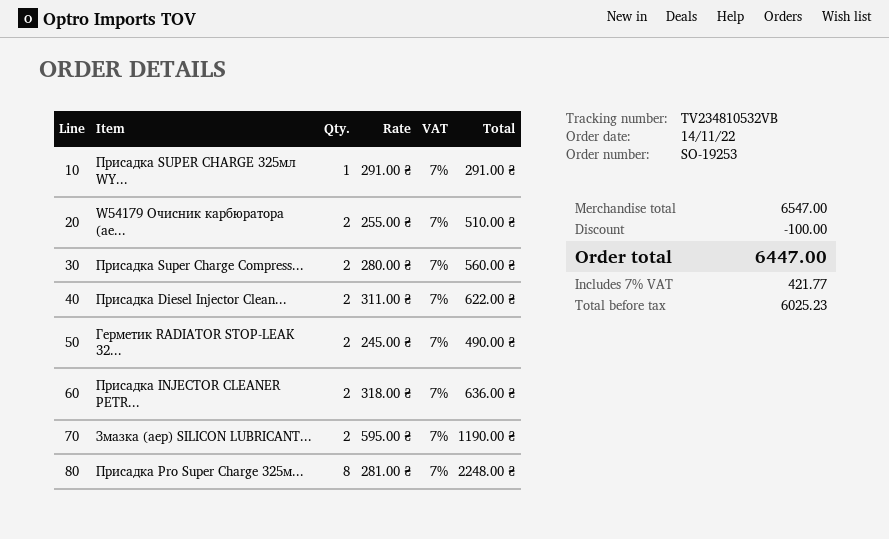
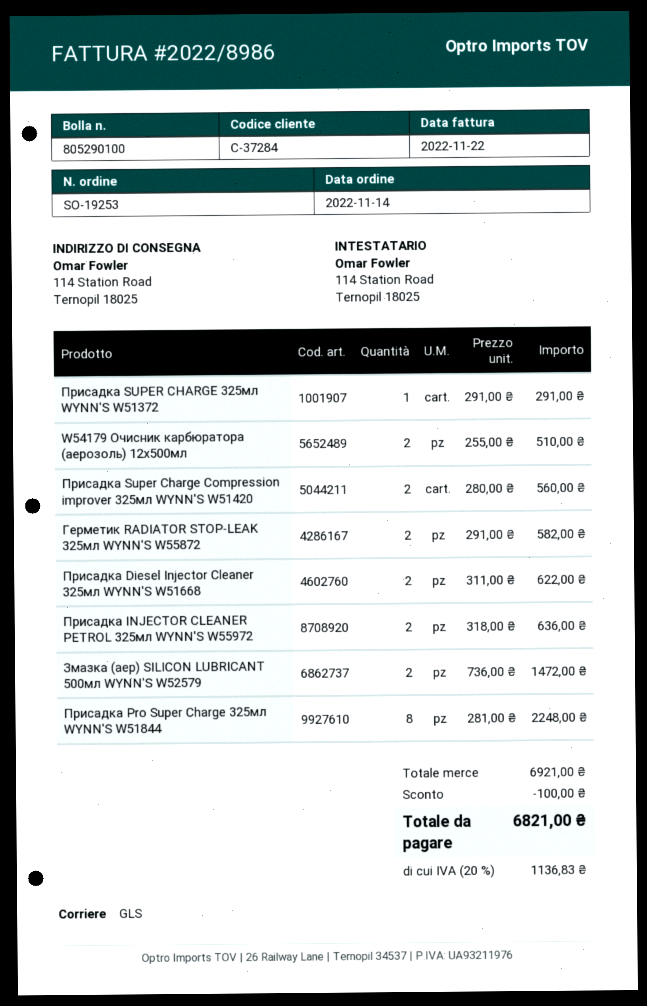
Герметик RADIATOR STOP-LEAK 32...: 2 x 245.00 = 490.00 -> 2 x 291.00 = 582.00
Змазка (аер) SILICON LUBRICANT...: 2 x 595.00 = 1190.00 -> 2 x 736.00 = 1472.00
subtotal: 6547.00 -> 6921.00
tax: 7% = 421.77 -> 20% = 1136.83
total: 6447.00 -> 6821.00

